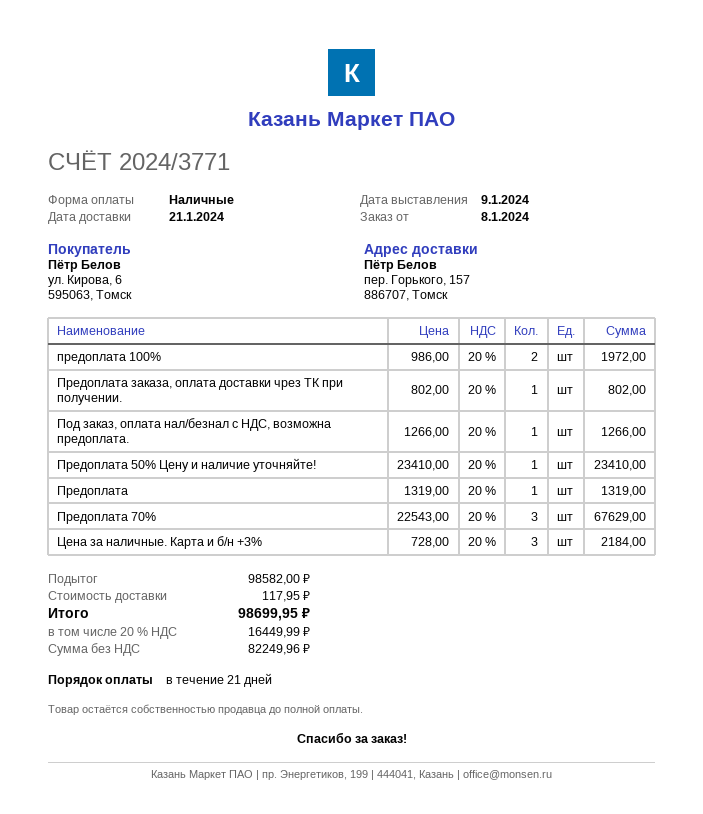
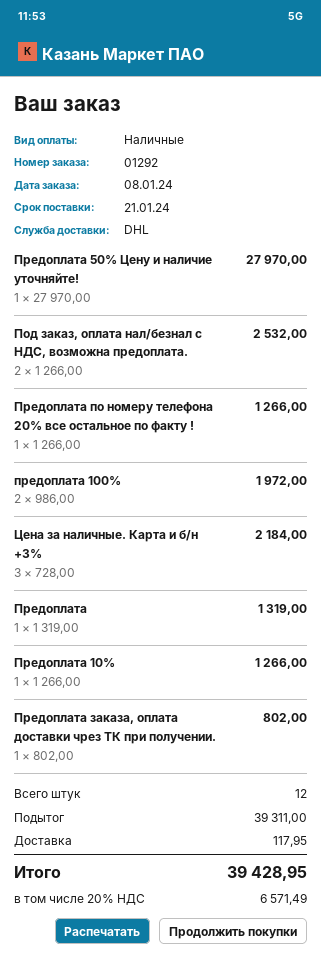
Под заказ, оплата нал/безнал с НДС, возможна предоплата.: 1 x 1266.00 = 1266.00 -> 2 x 1266.00 = 2532.00
Предоплата 50% Цену и наличие уточняйте!: 1 x 23410.00 = 23410.00 -> 1 x 27970.00 = 27970.00
Предоплата 70%: 3 x 22543.00 = 67629.00 -> none
Предоплата по номеру телефона 20% все остальное по факту !: none -> 1 x 1266.00 = 1266.00
Предоплата 10%: none -> 1 x 1266.00 = 1266.00
subtotal: 98582.00 -> 39311.00
tax: 20% = 16449.99 -> 20% = 6571.49
total: 98699.95 -> 39428.95

